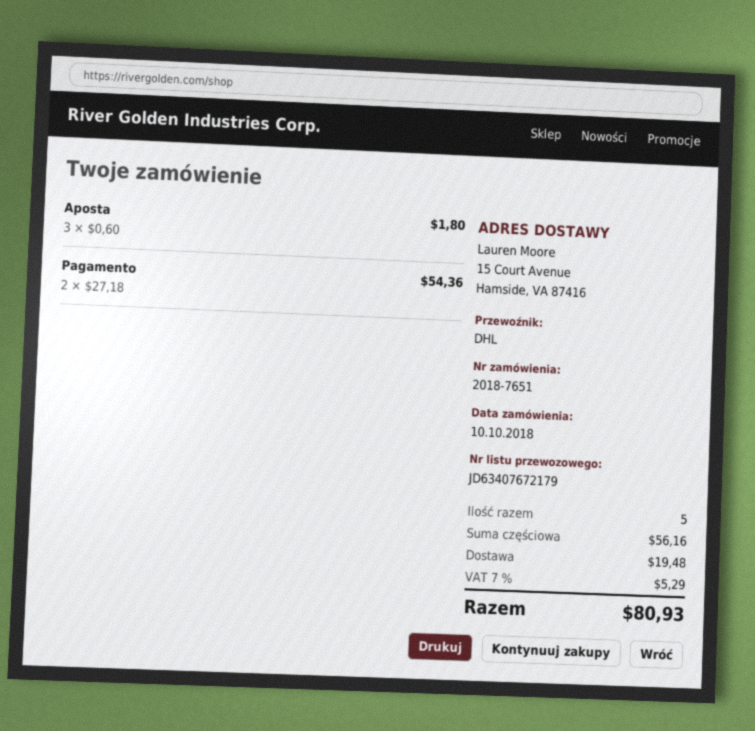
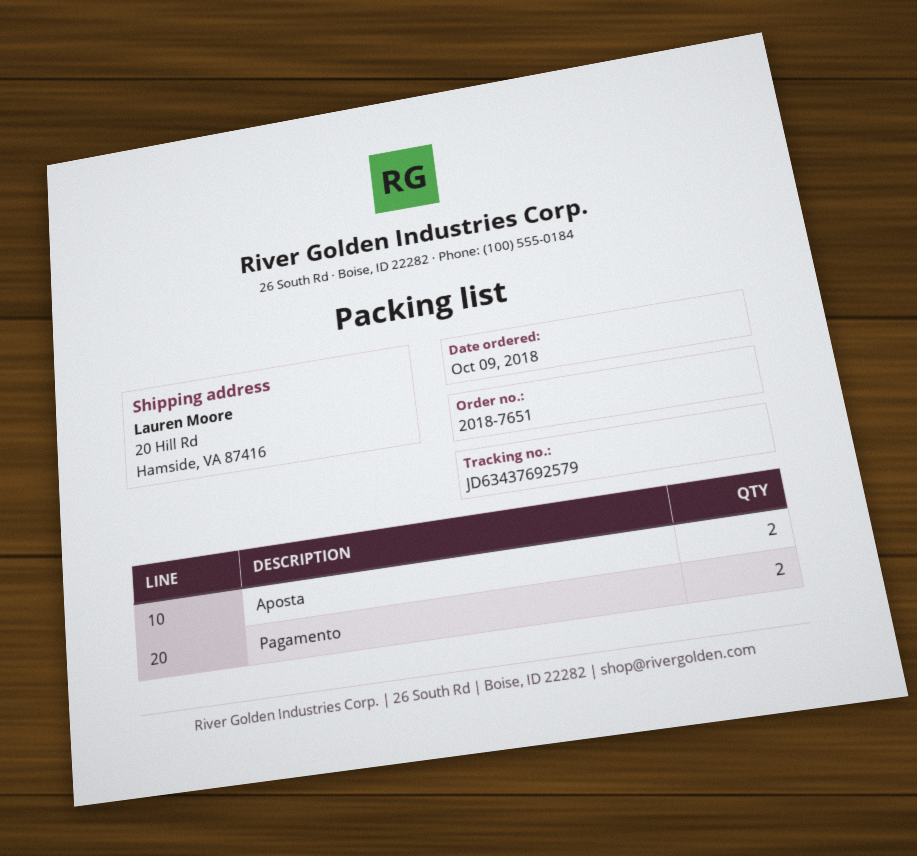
order date: 2018-10-10 -> 2018-10-09
tracking number: JD63407672179 -> JD63437692579
ship to: 15 Court Avenue, Hamside, VA 87416 -> 20 Hill Rd, Hamside, VA 87416
Aposta: 3 -> 2

